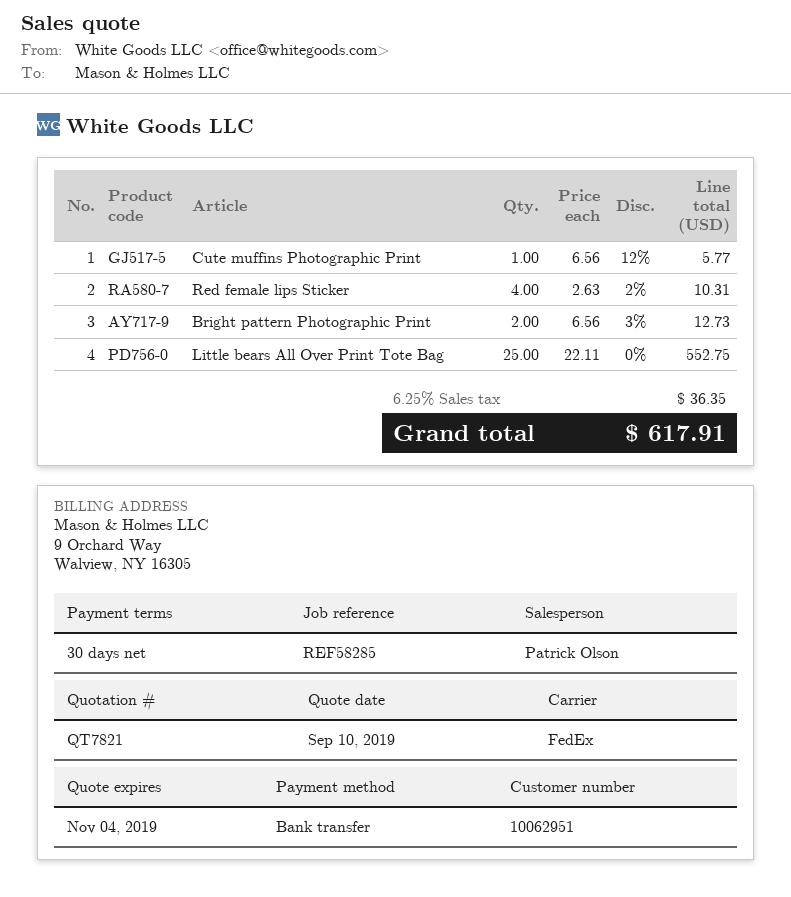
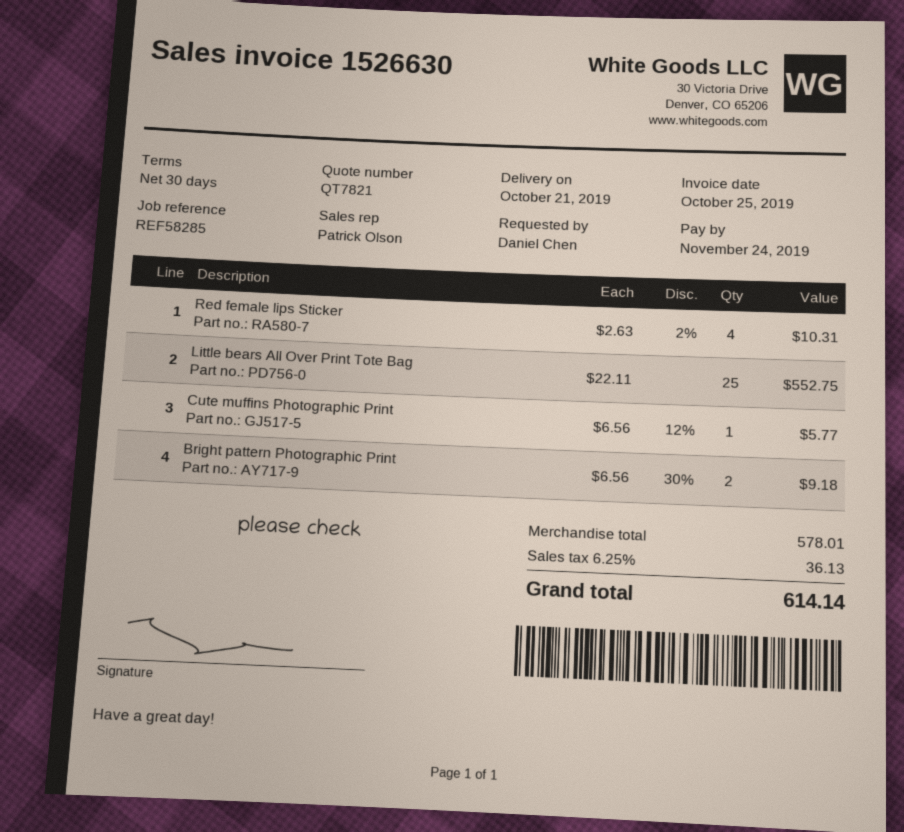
Bright pattern Photographic Print: 2 x 6.56 - 3% = 12.73 -> 2 x 6.56 - 30% = 9.18
tax: 6.25% = 36.35 -> 6.25% = 36.13
total: 617.91 -> 614.14

